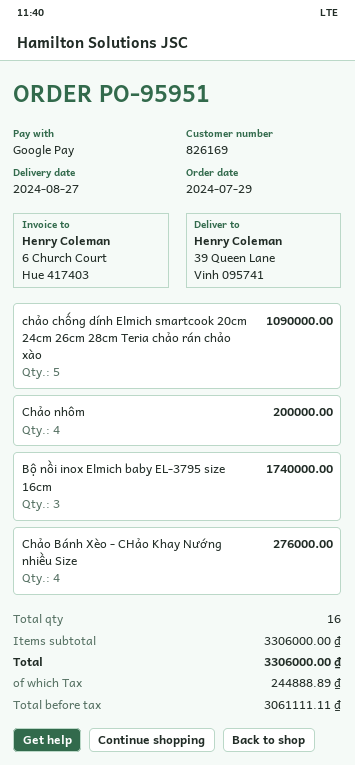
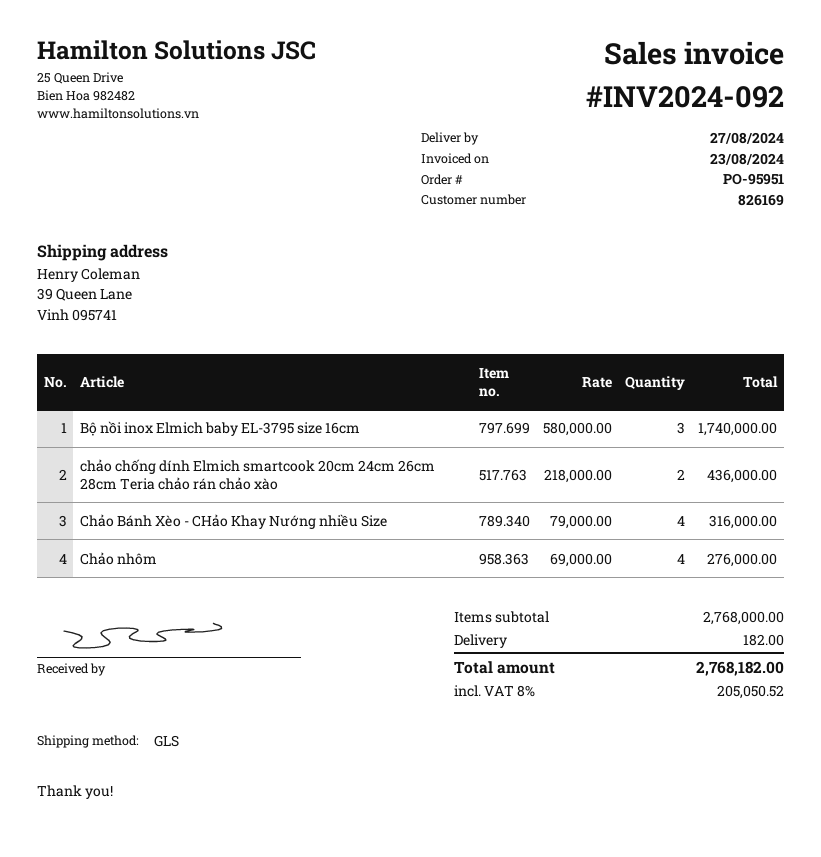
chảo chống dính Elmich smartcook 20cm 24cm 26cm 28cm Teria chảo rán chảo xào: 5 for 1090000.00 -> 2 for 436000.00
Chảo nhôm: 4 for 200000.00 -> 4 for 276000.00
Chảo Bánh Xèo - CHảo Khay Nướng nhiều Size: 4 for 276000.00 -> 4 for 316000.00
subtotal: 3306000.00 -> 2768000.00
shipping: none -> 182.00
tax: 244888.89 -> 205050.52
total: 3306000.00 -> 2768182.00

